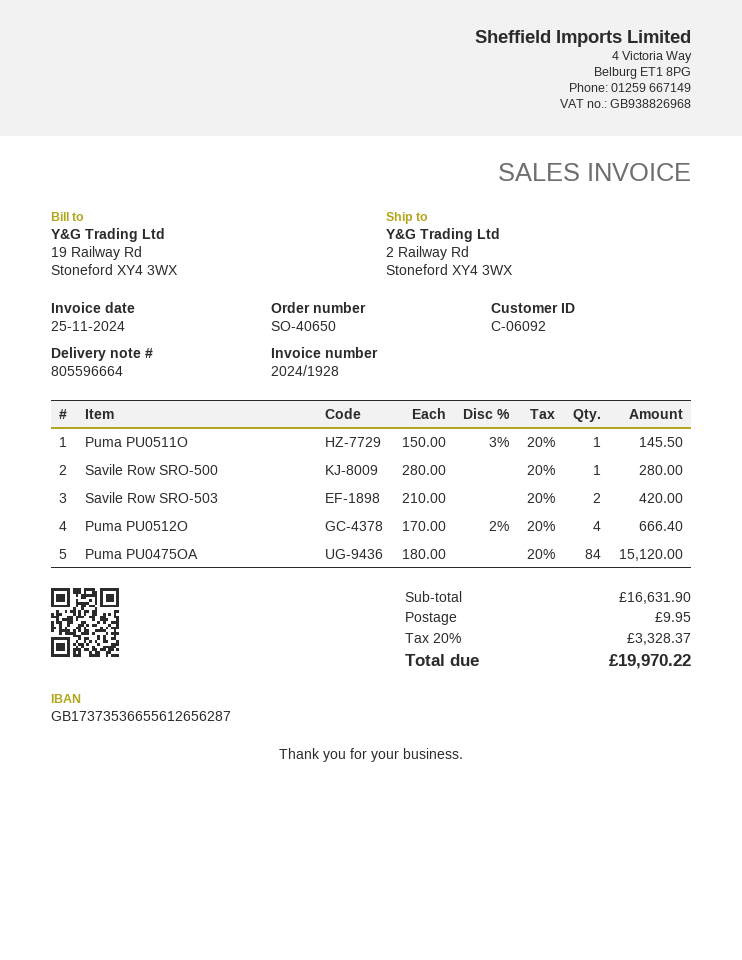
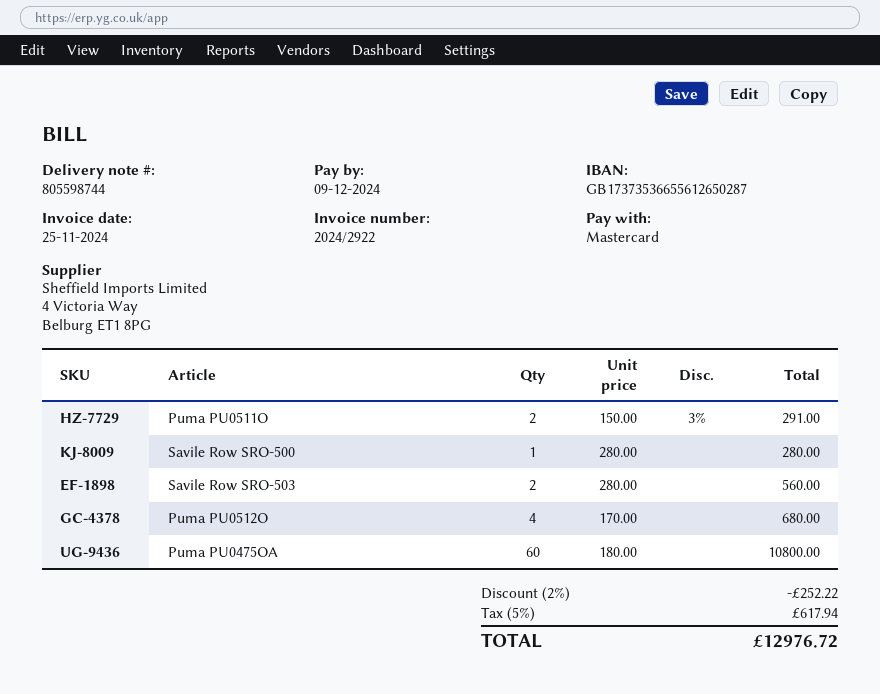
delivery note number: 805596664 -> 805598744
invoice number: 2024/1928 -> 2024/2922
bank account: GB17373536655612656287 -> GB17373536655612650287
Puma PU0511O: 1 x 150.00 - 3% = 145.50 -> 2 x 150.00 - 3% = 291.00
Savile Row SRO-503: 2 x 210.00 = 420.00 -> 2 x 280.00 = 560.00
Puma PU0512O: 4 x 170.00 - 2% = 666.40 -> 4 x 170.00 = 680.00
Puma PU0475OA: 84 x 180.00 = 15120.00 -> 60 x 180.00 = 10800.00
discount: none -> 2% = 252.22
shipping: 9.95 -> none
tax: 20% = 3328.37 -> 5% = 617.94
total: 19970.22 -> 12976.72

